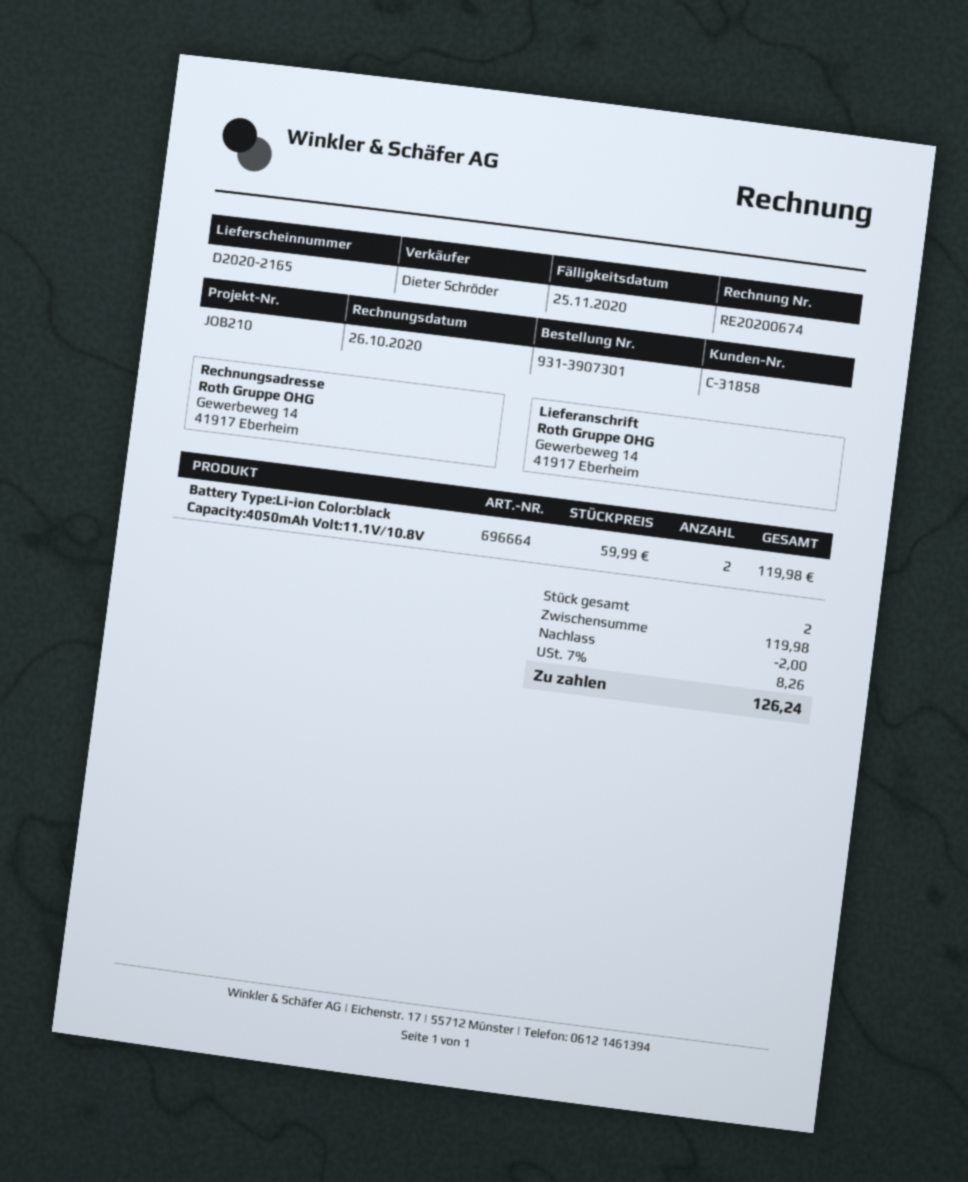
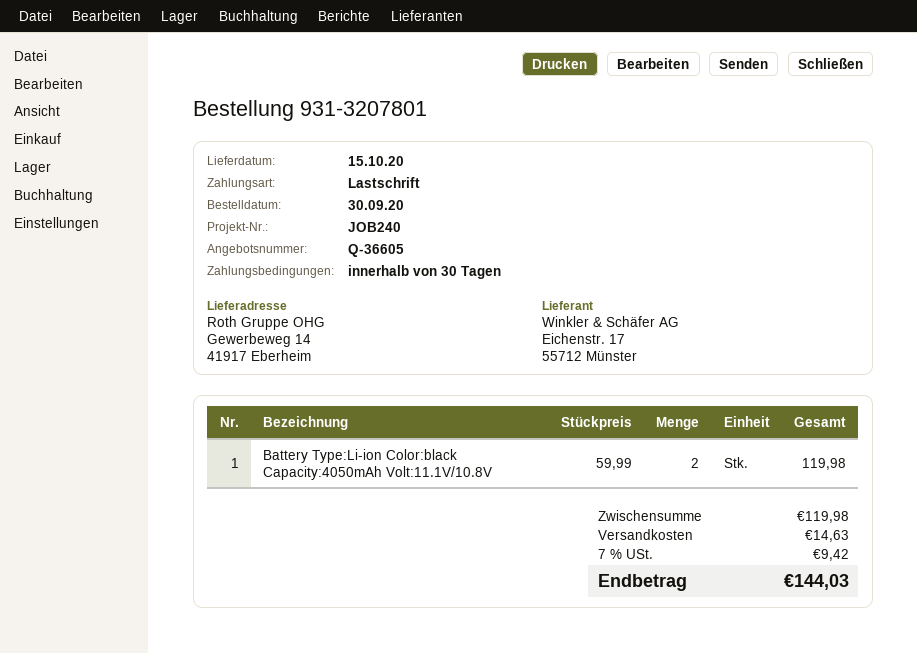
order number: 931-3907301 -> 931-3207801
reference: JOB210 -> JOB240
discount: 2.00 -> none
shipping: none -> 14.63
tax: 7% = 8.26 -> 7% = 9.42
total: 126.24 -> 144.03

